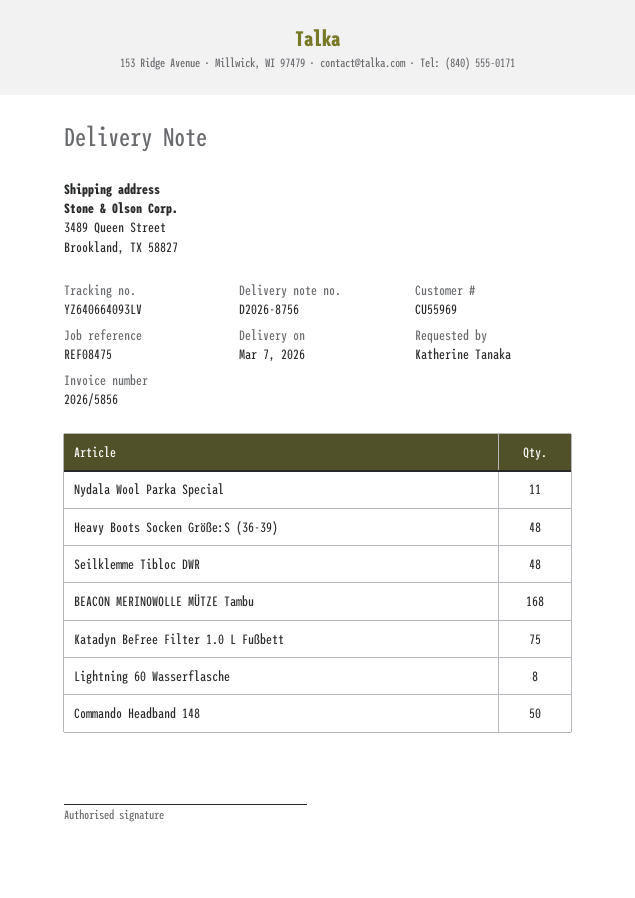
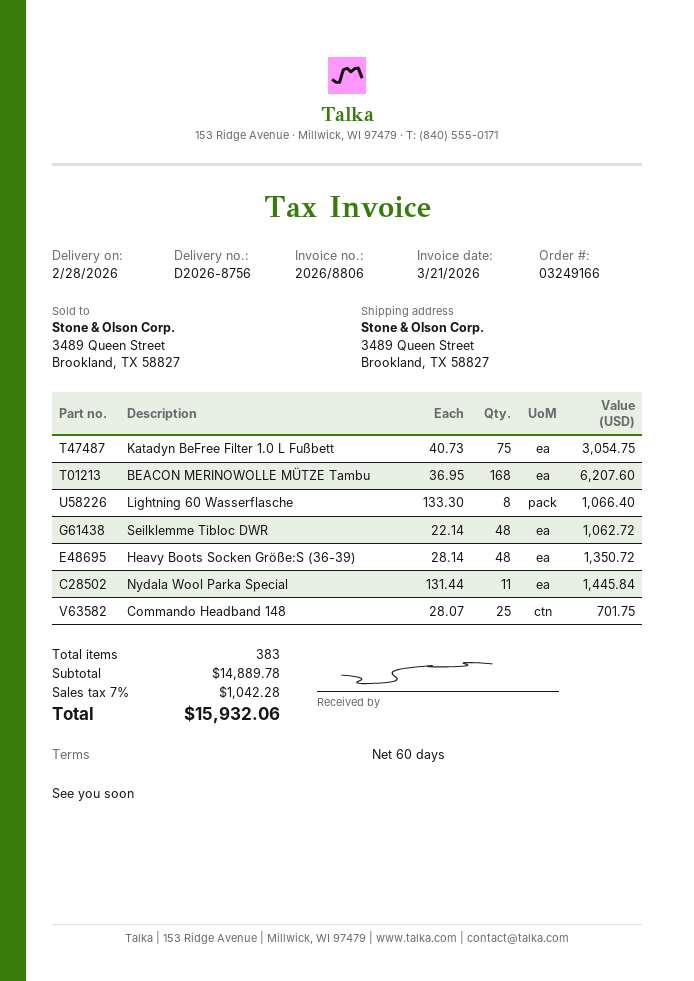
delivery date: 2026-03-07 -> 2026-02-28
invoice number: 2026/5856 -> 2026/8806
Commando Headband 148: 50 -> 25

